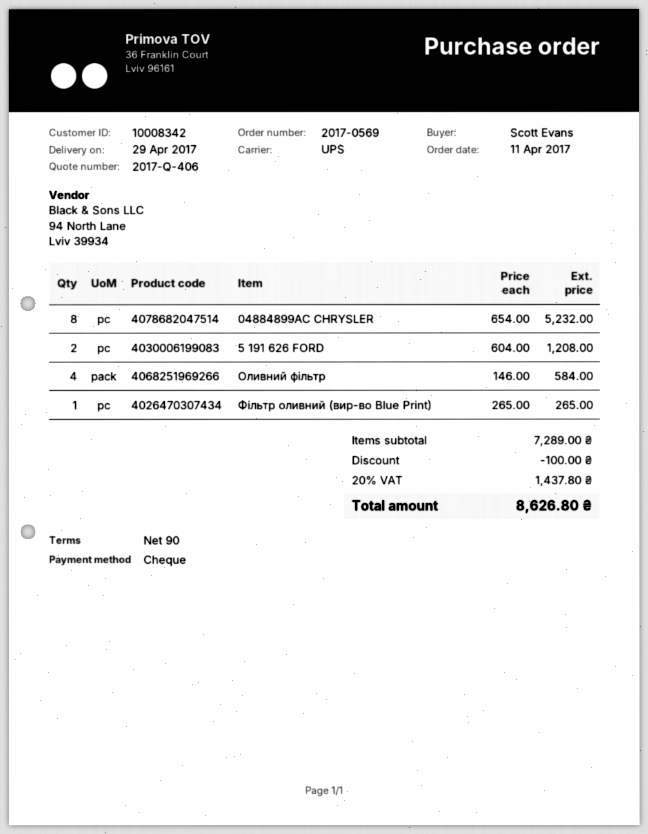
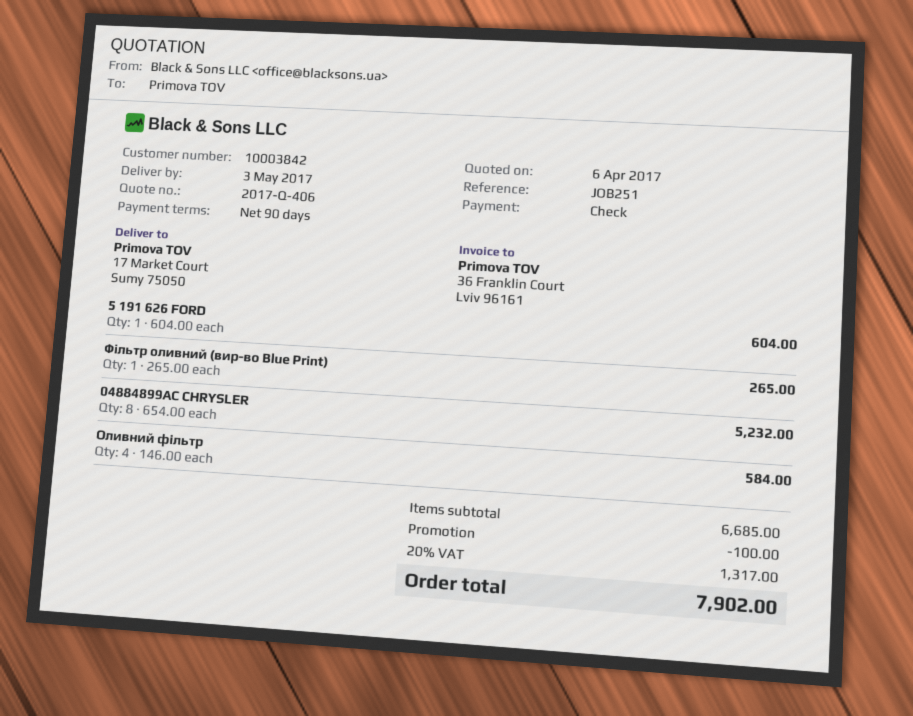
delivery date: 2017-04-29 -> 2017-05-03
customer number: 10008342 -> 10003842
5 191 626 FORD: 2 x 604.00 = 1208.00 -> 1 x 604.00 = 604.00
subtotal: 7289.00 -> 6685.00
tax: 20% = 1437.80 -> 20% = 1317.00
total: 8626.80 -> 7902.00

